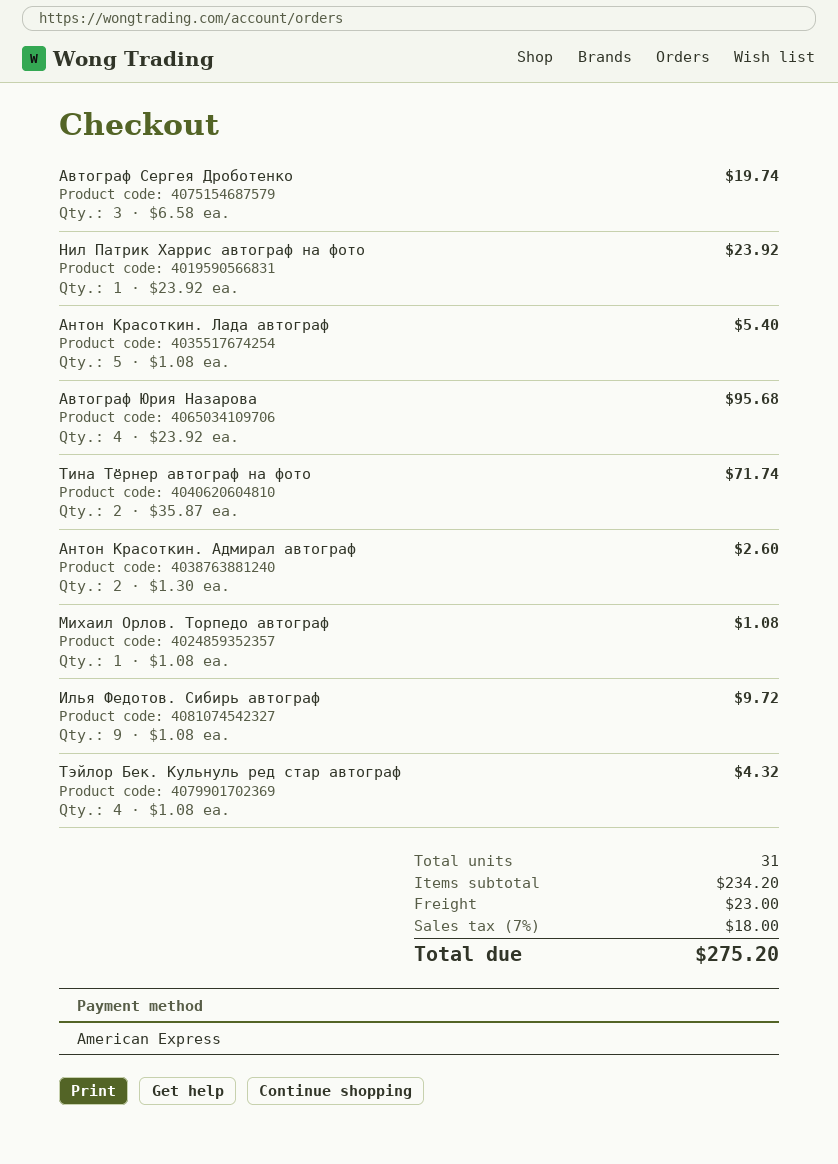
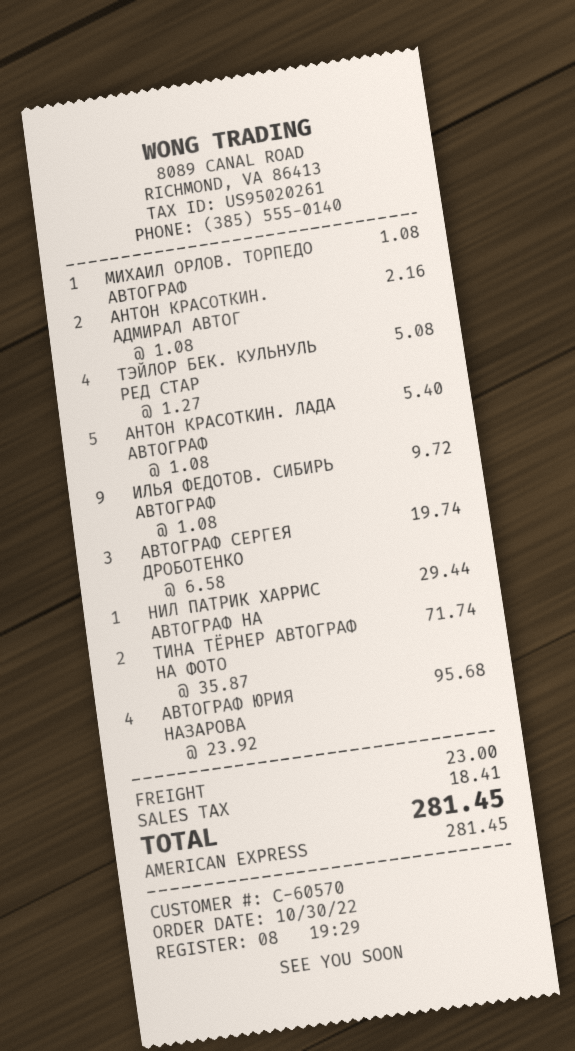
Нил Патрик Харрис автограф на фото: 1 x 23.92 = 23.92 -> 1 x 29.44 = 29.44
Антон Красоткин. Адмирал автограф: 2 x 1.30 = 2.60 -> 2 x 1.08 = 2.16
Тэйлор Бек. Кульнуль ред стар автограф: 4 x 1.08 = 4.32 -> 4 x 1.27 = 5.08
tax: 18.00 -> 18.41
total: 275.20 -> 281.45

